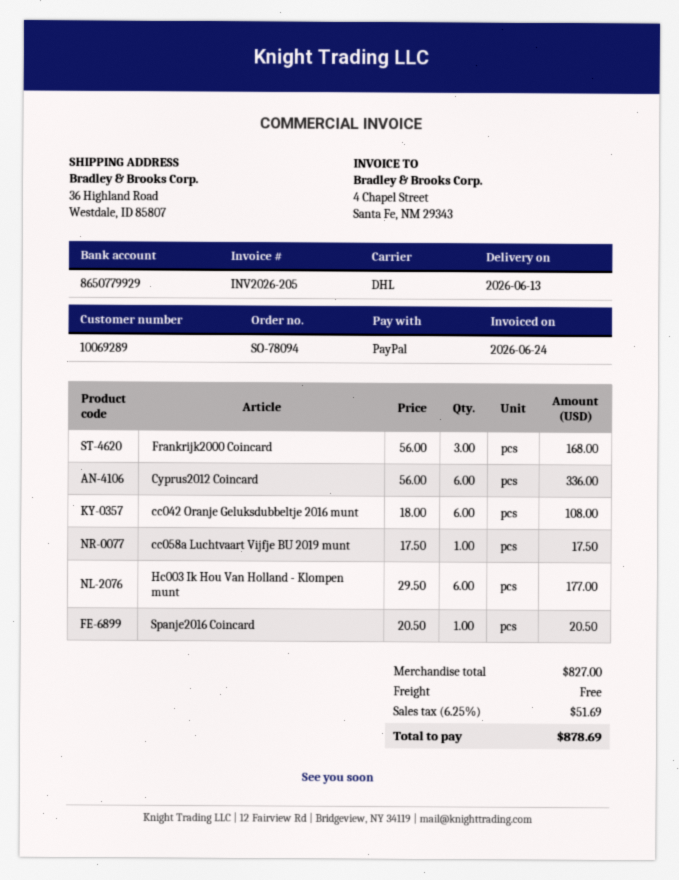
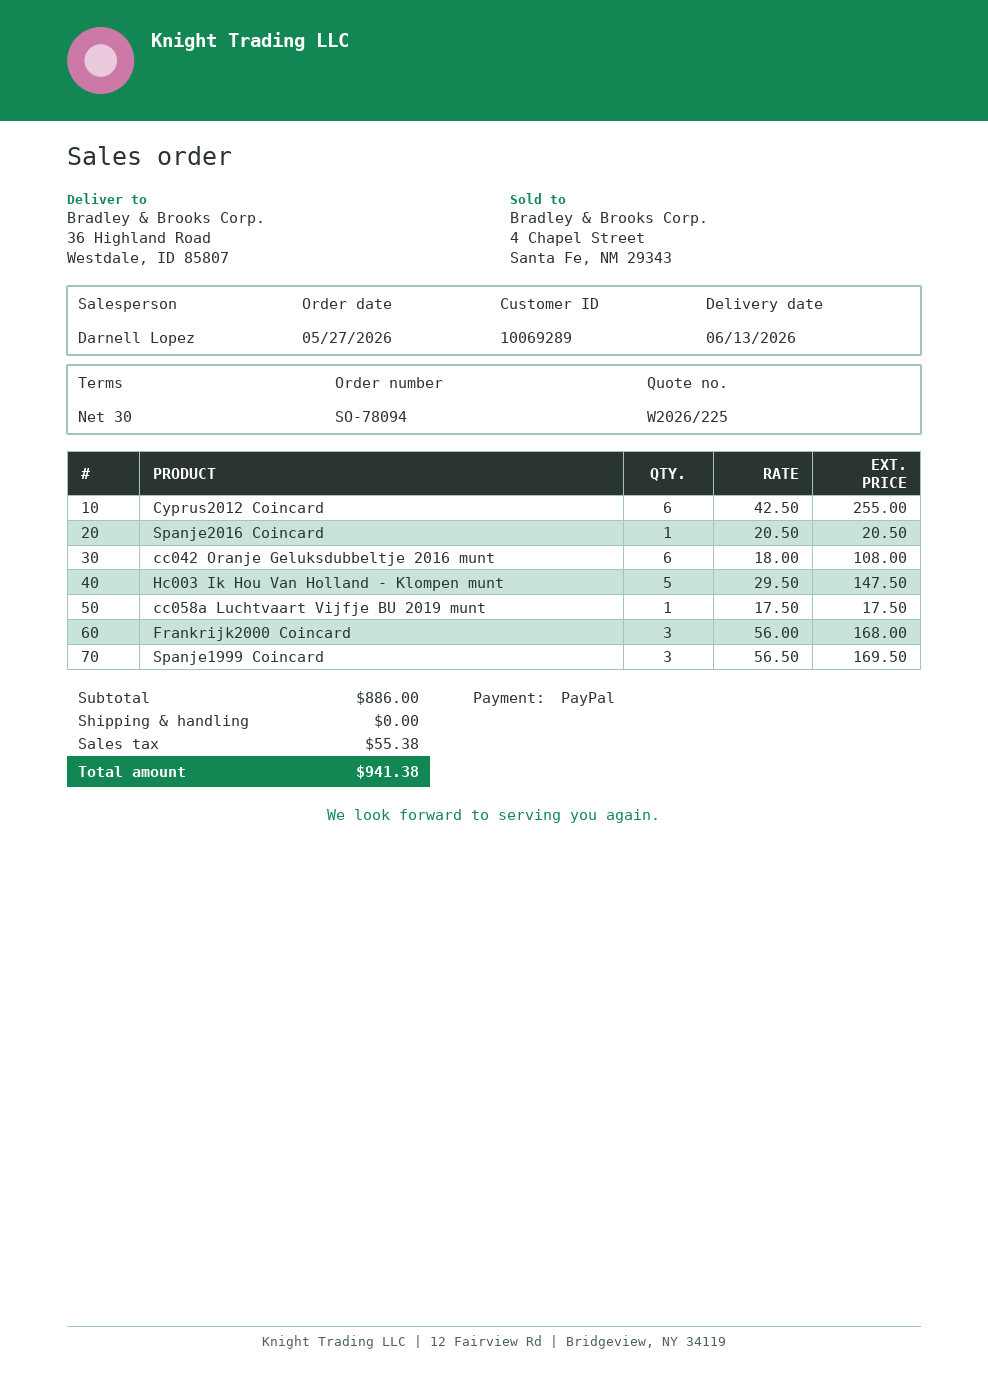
Cyprus2012 Coincard: 6 x 56.00 = 336.00 -> 6 x 42.50 = 255.00
Hc003 Ik Hou Van Holland - Klompen munt: 6 x 29.50 = 177.00 -> 5 x 29.50 = 147.50
Spanje1999 Coincard: none -> 3 x 56.50 = 169.50
subtotal: 827.00 -> 886.00
tax: 51.69 -> 55.38
total: 878.69 -> 941.38

